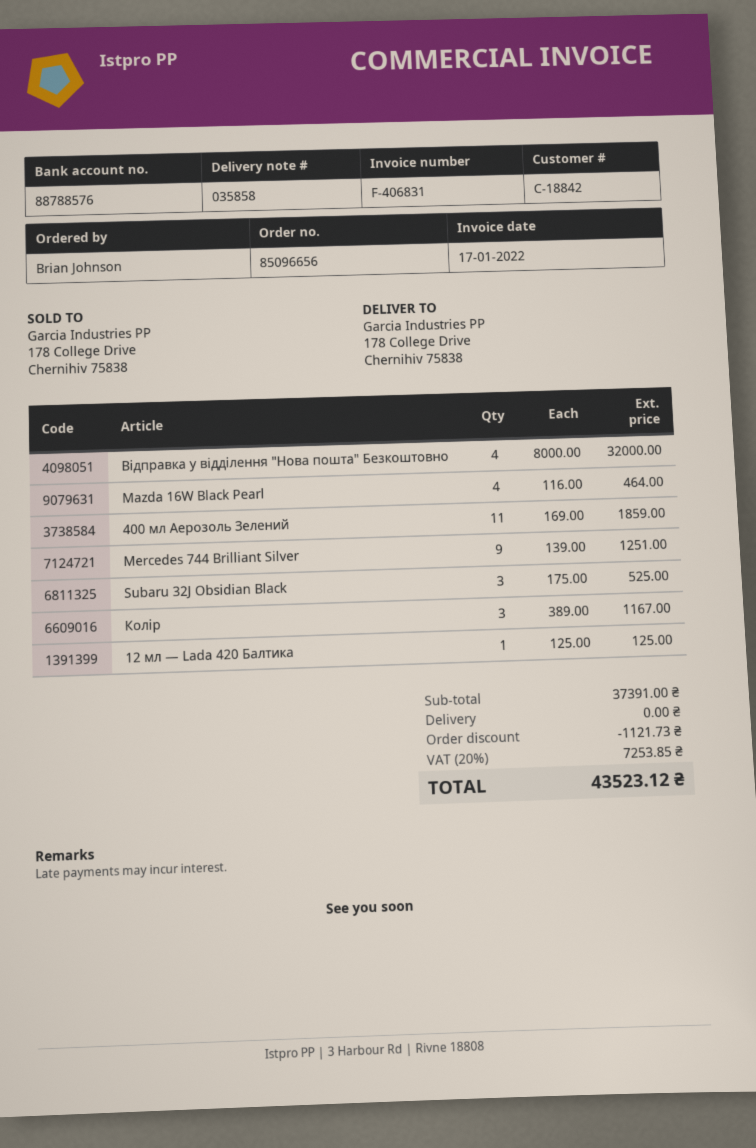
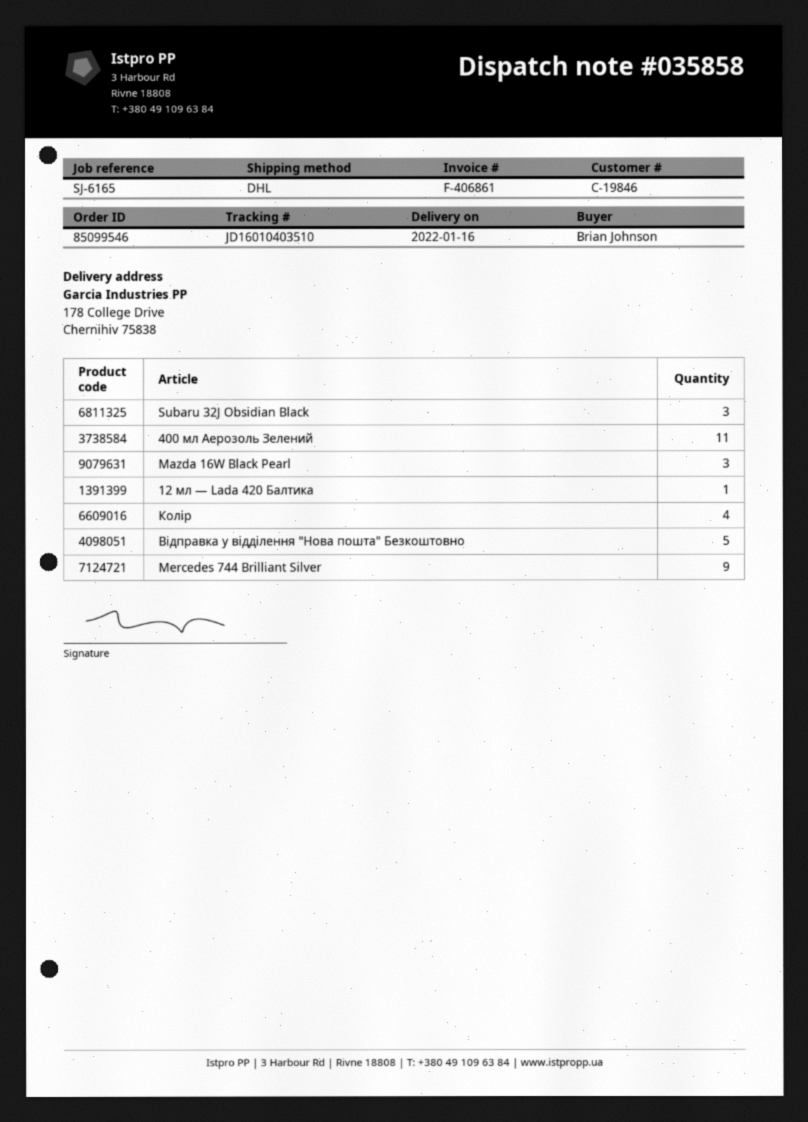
order number: 85096656 -> 85099546
invoice number: F-406831 -> F-406861
customer number: C-18842 -> C-19846
Відправка у відділення "Нова пошта" Безкоштовно: 4 -> 5
Mazda 16W Black Pearl: 4 -> 3
Колір: 3 -> 4

